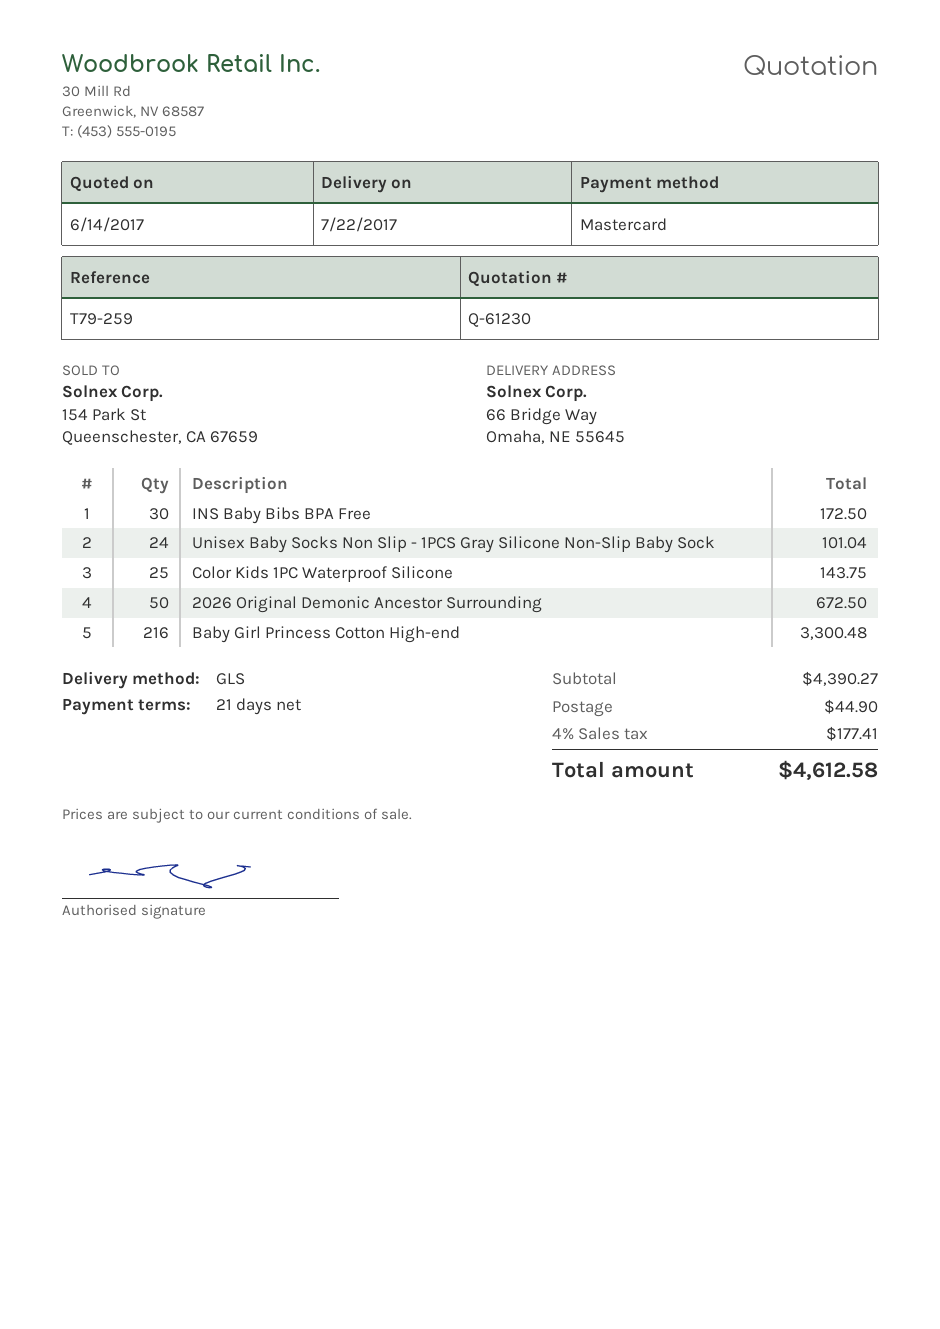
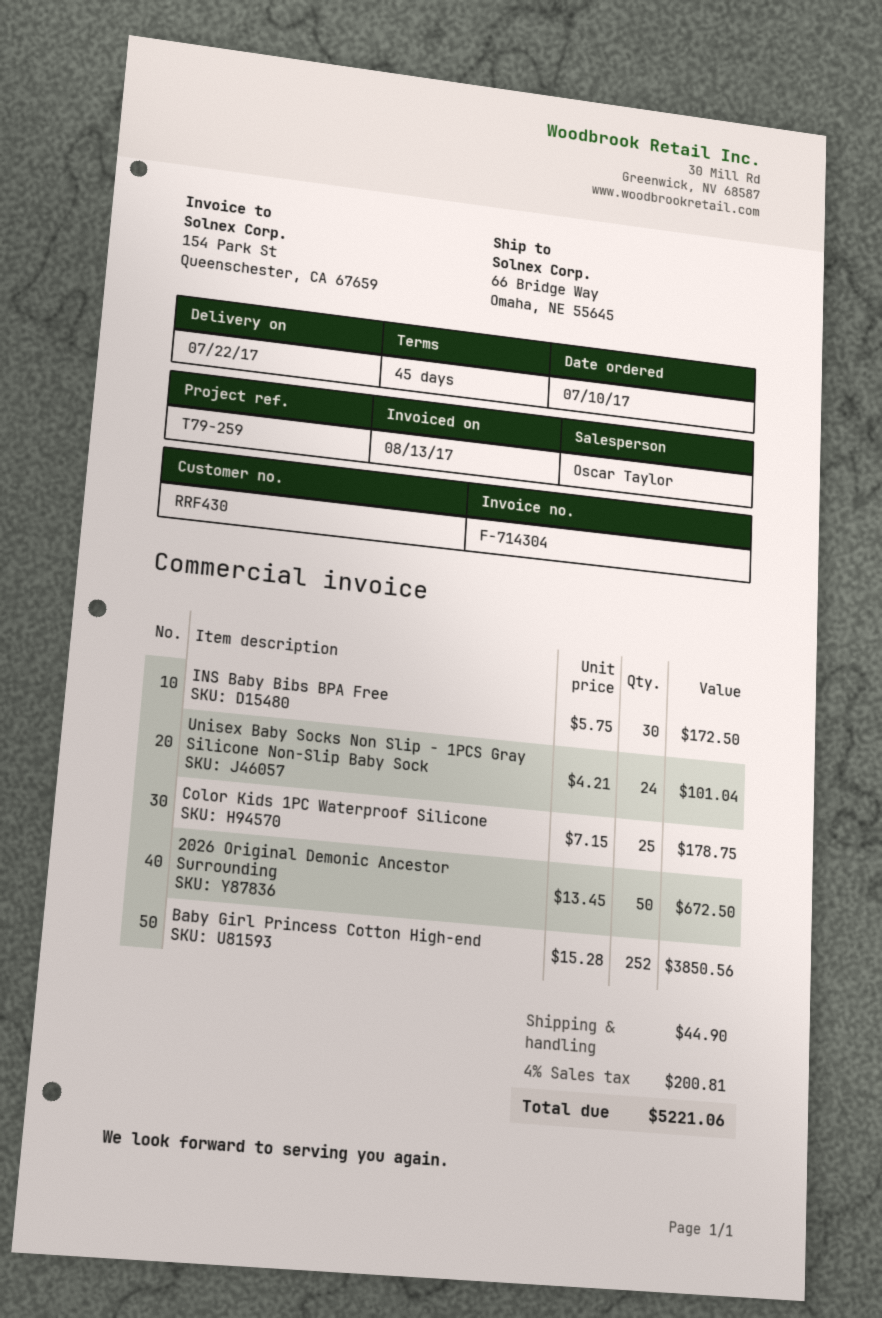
payment terms: 21 days -> 45 days
Color Kids 1PC Waterproof Silicone: 25 for 143.75 -> 25 for 178.75
Baby Girl Princess Cotton High-end: 216 for 3300.48 -> 252 for 3850.56
tax: 4% = 177.41 -> 4% = 200.81
total: 4612.58 -> 5221.06

